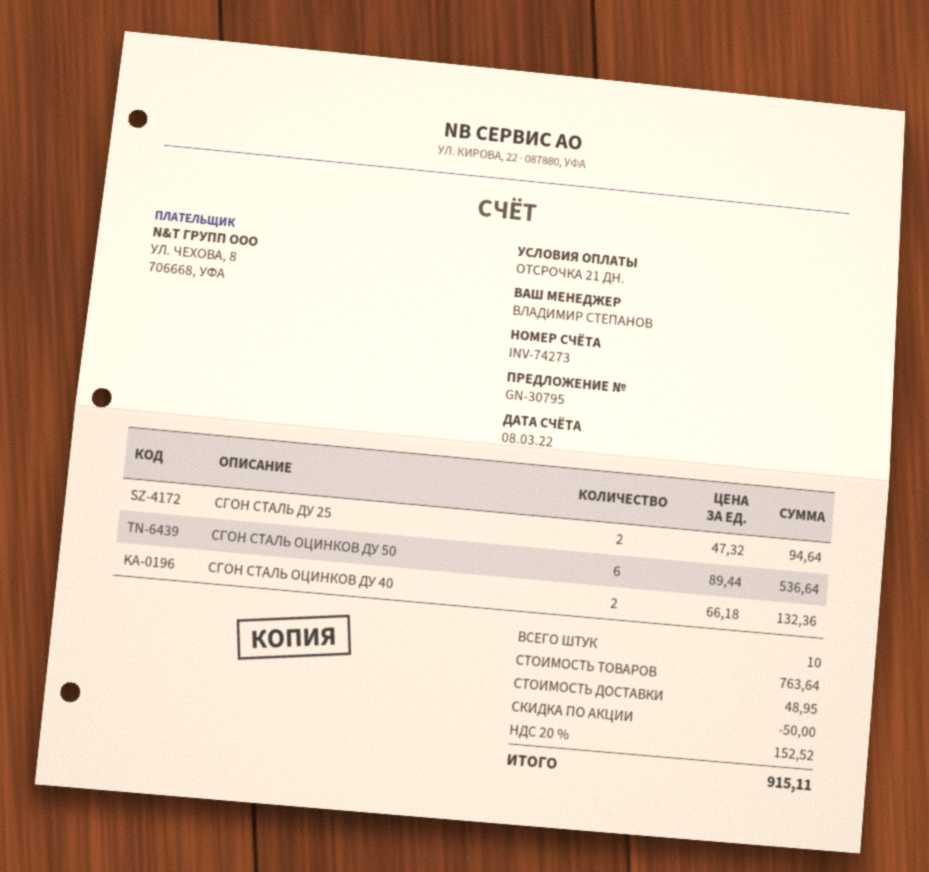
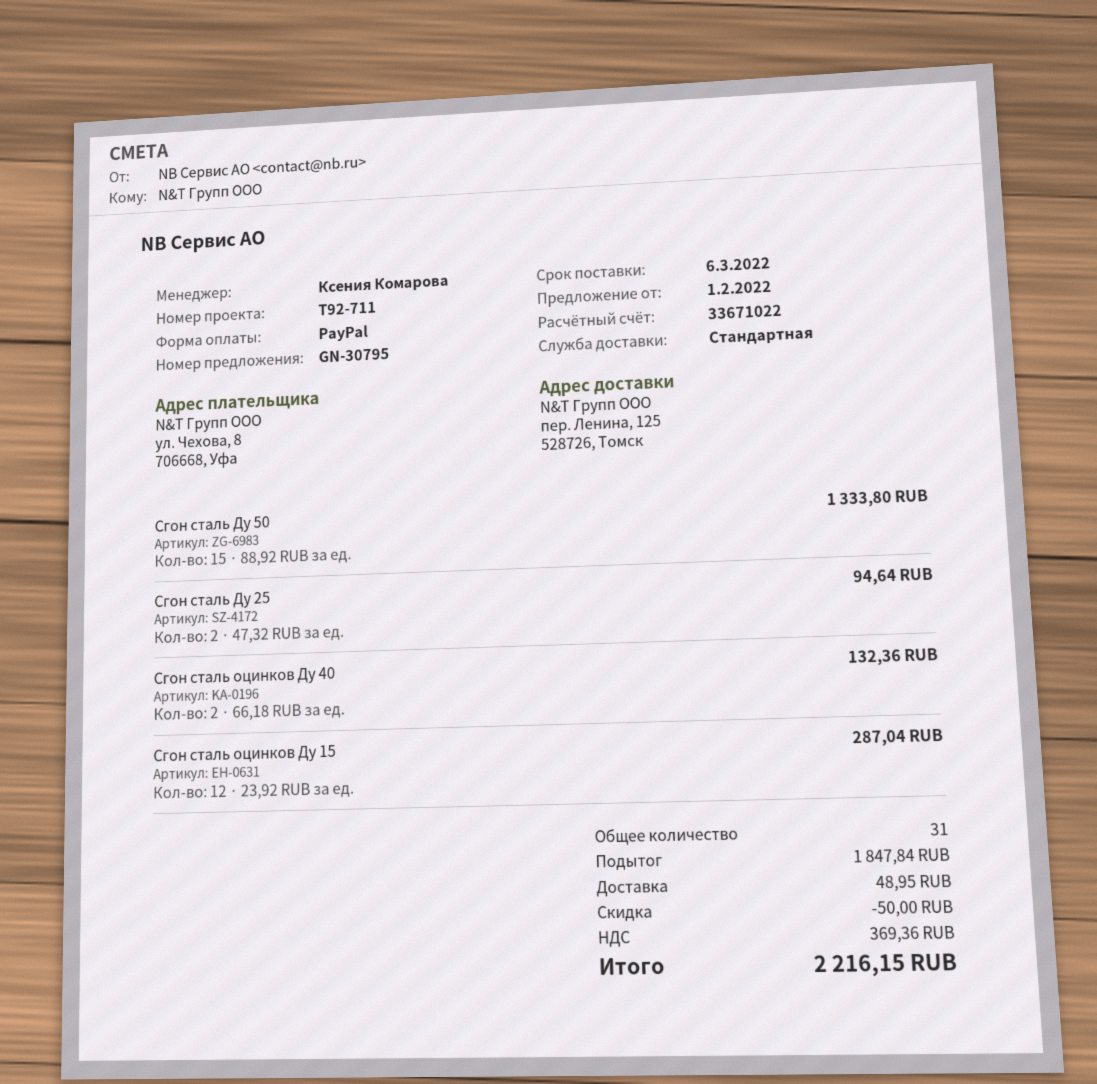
sales rep: ВЛАДИМИР СТЕПАНОВ -> Ксения Комарова
СГОН СТАЛЬ ОЦИНКОВ ДУ 50: 6 x 89.44 = 536.64 -> none
Сгон сталь Ду 50: none -> 15 x 88.92 = 1333.80
Сгон сталь оцинков Ду 15: none -> 12 x 23.92 = 287.04
total quantity: 10 -> 31
subtotal: 763.64 -> 1847.84
tax: 152.52 -> 369.36
total: 915.11 -> 2216.15

